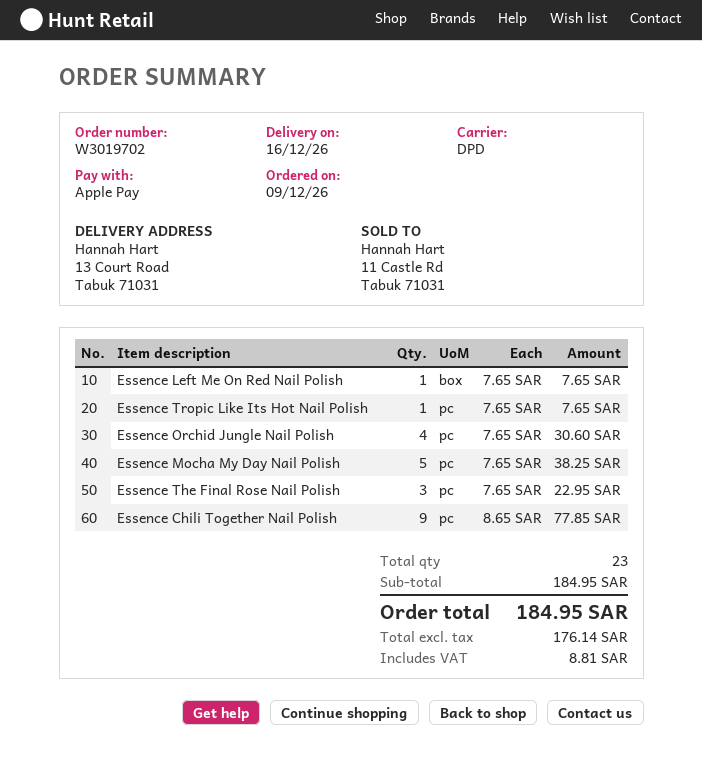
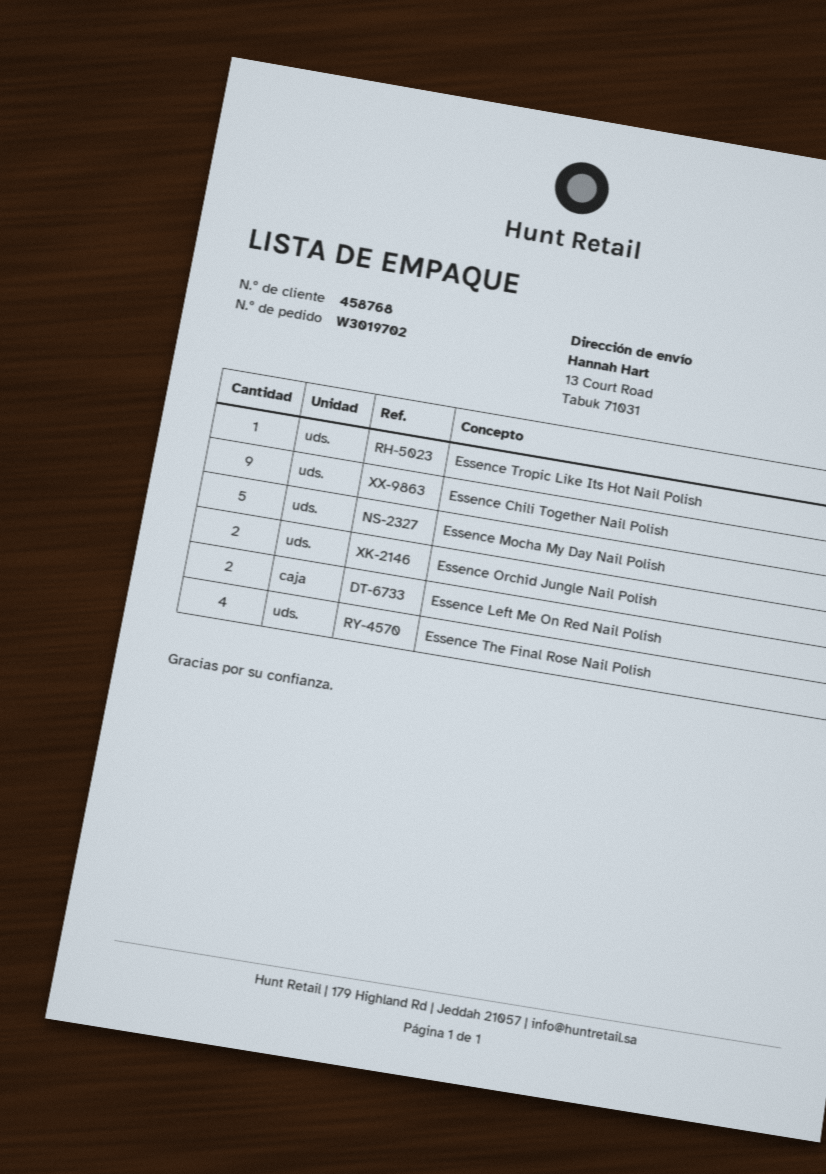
Essence Left Me On Red Nail Polish: 1 -> 2
Essence Orchid Jungle Nail Polish: 4 -> 2
Essence The Final Rose Nail Polish: 3 -> 4

